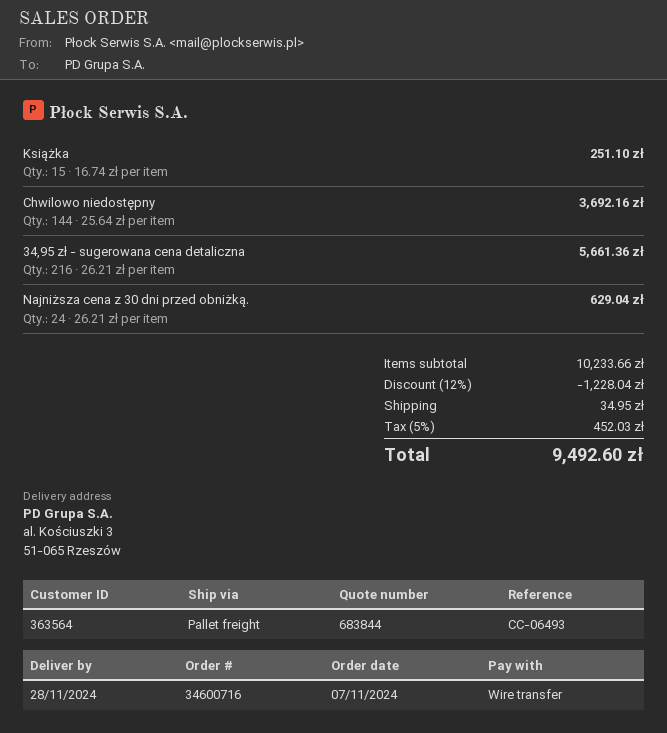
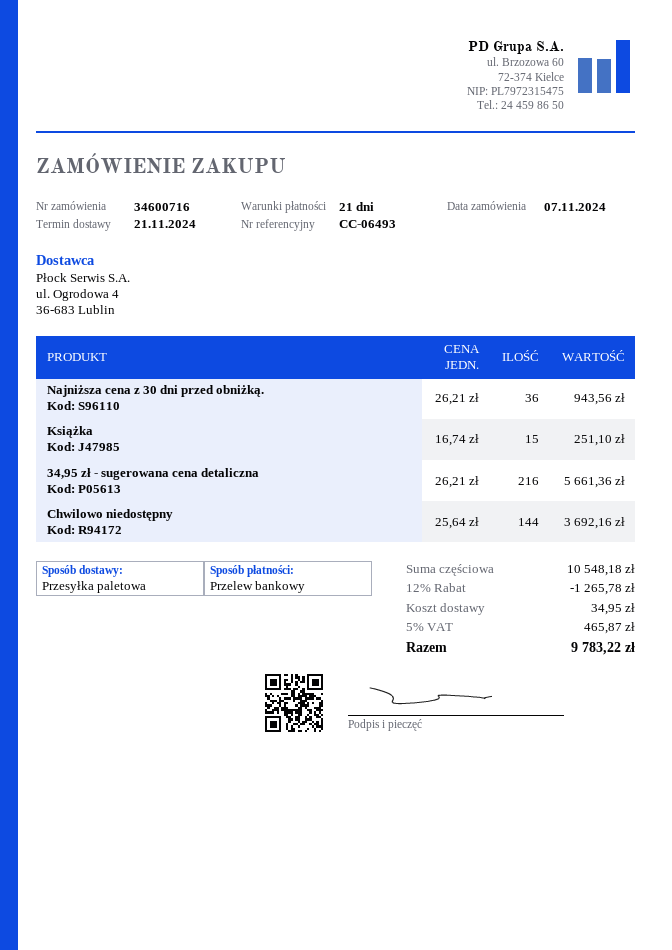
delivery date: 2024-11-28 -> 2024-11-21
Najniższa cena z 30 dni przed obniżką.: 24 x 26.21 = 629.04 -> 36 x 26.21 = 943.56
subtotal: 10233.66 -> 10548.18
discount: 12% = 1228.04 -> 12% = 1265.78
tax: 5% = 452.03 -> 5% = 465.87
total: 9492.60 -> 9783.22

